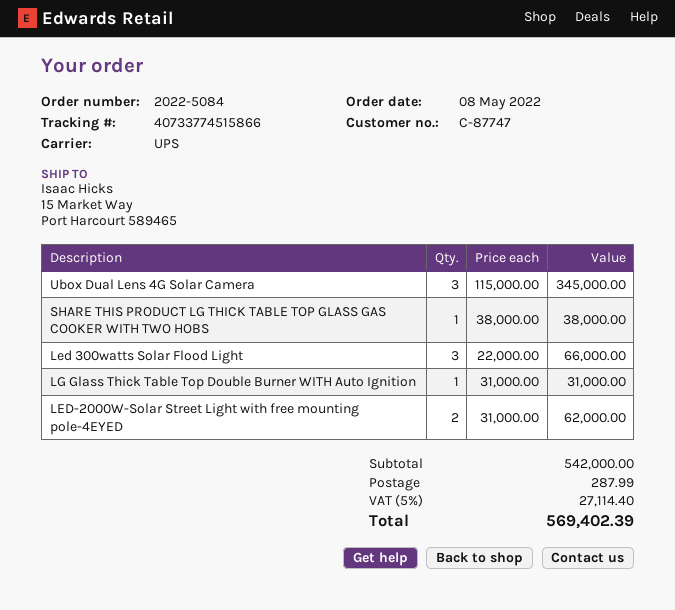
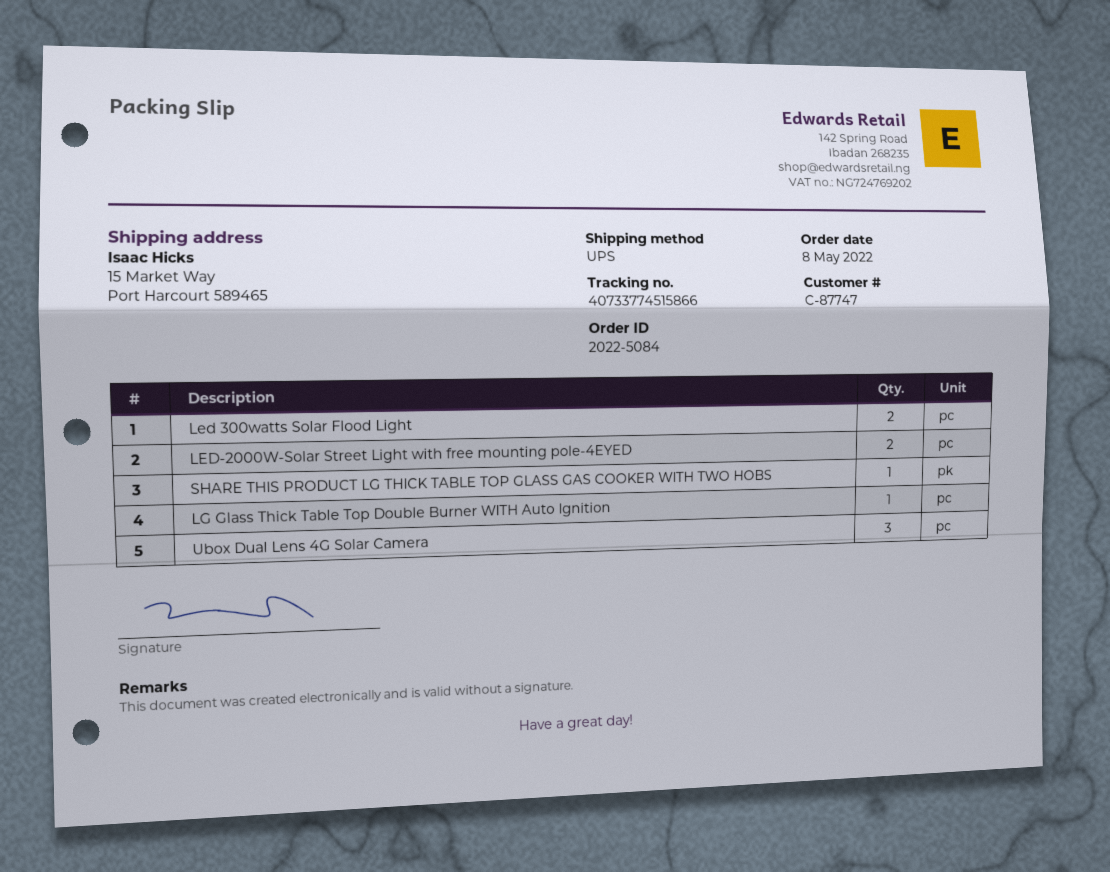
Led 300watts Solar Flood Light: 3 -> 2

